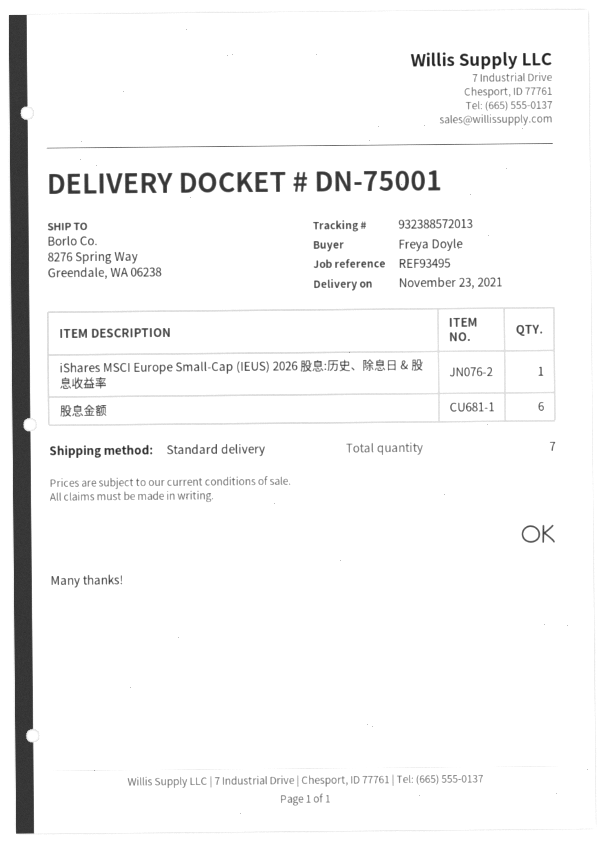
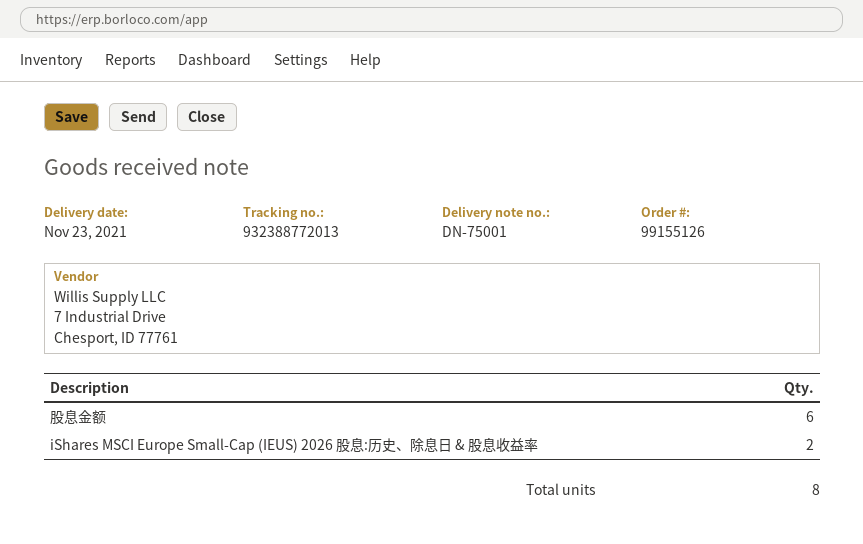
tracking number: 932388572013 -> 932388772013
iShares MSCI Europe Small-Cap (IEUS) 2026 股息:历史、除息日 & 股息收益率: 1 -> 2
total quantity: 7 -> 8

